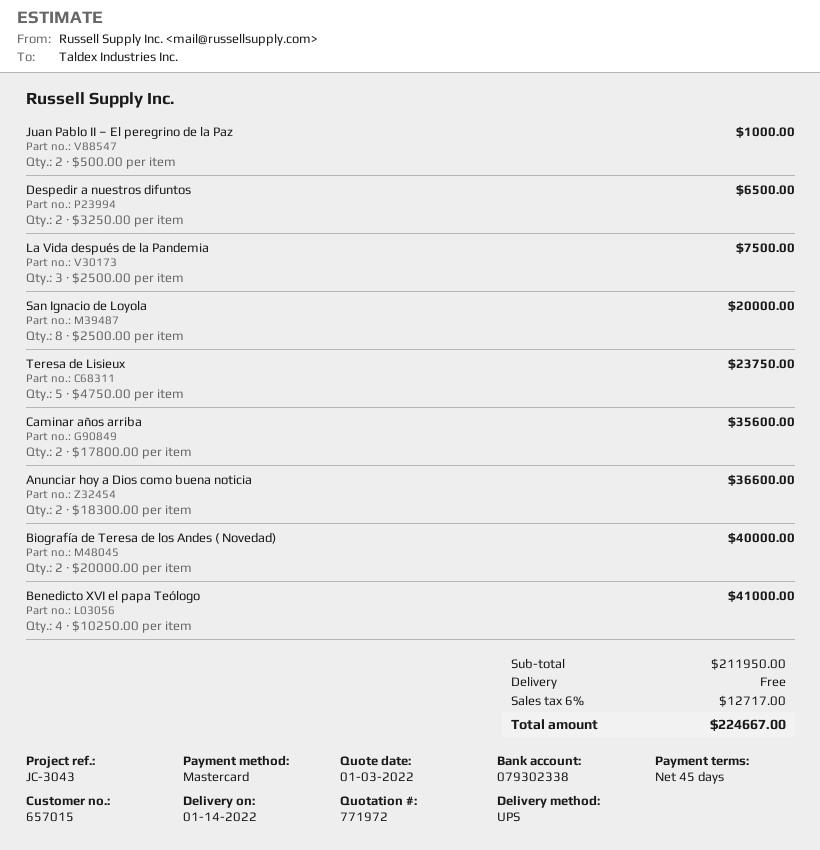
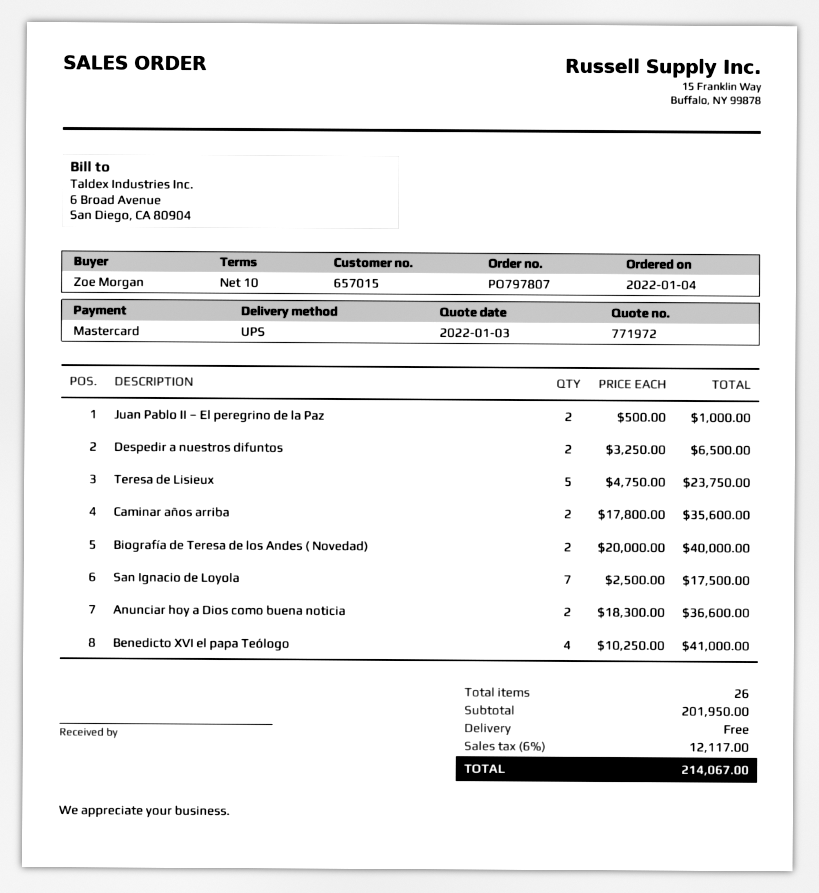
payment terms: 45 days -> 10 days
La Vida después de la Pandemia: 3 x 2500.00 = 7500.00 -> none
San Ignacio de Loyola: 8 x 2500.00 = 20000.00 -> 7 x 2500.00 = 17500.00
subtotal: 211950.00 -> 201950.00
tax: 6% = 12717.00 -> 6% = 12117.00
total: 224667.00 -> 214067.00

